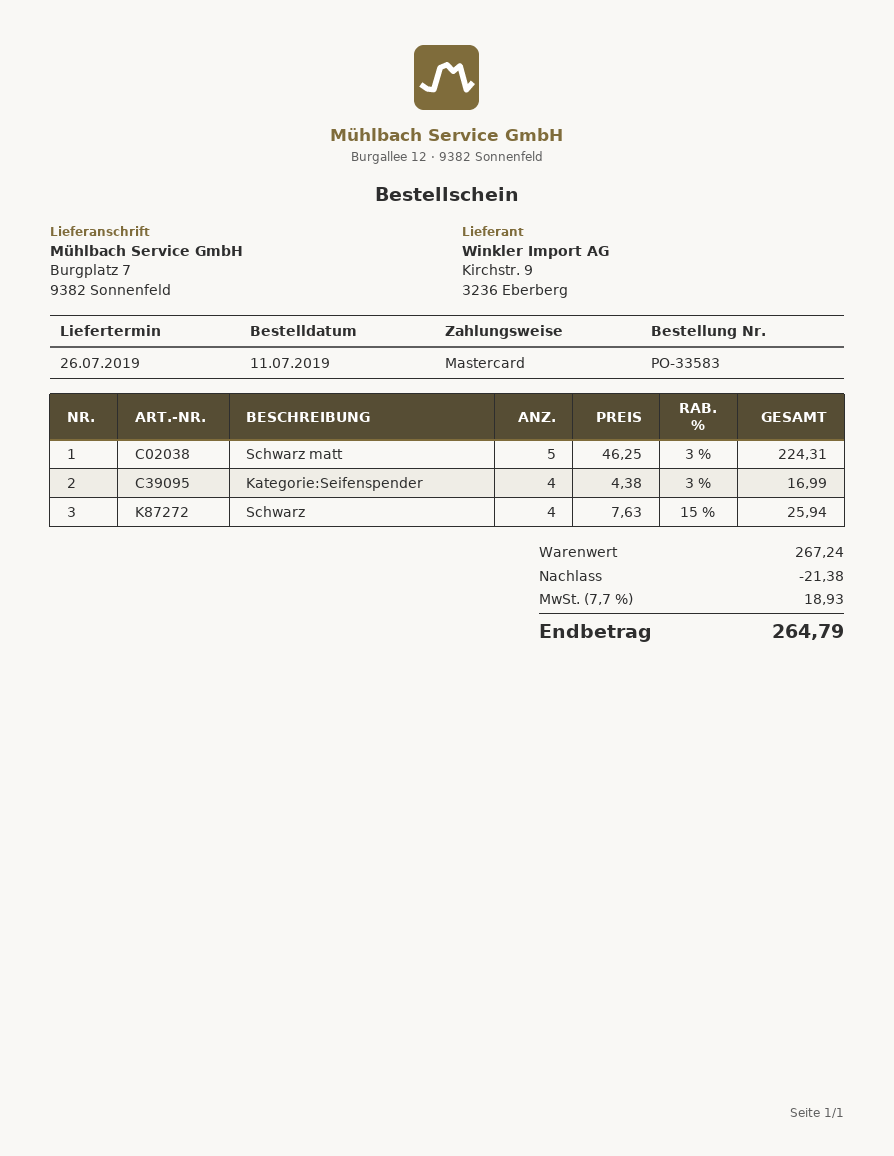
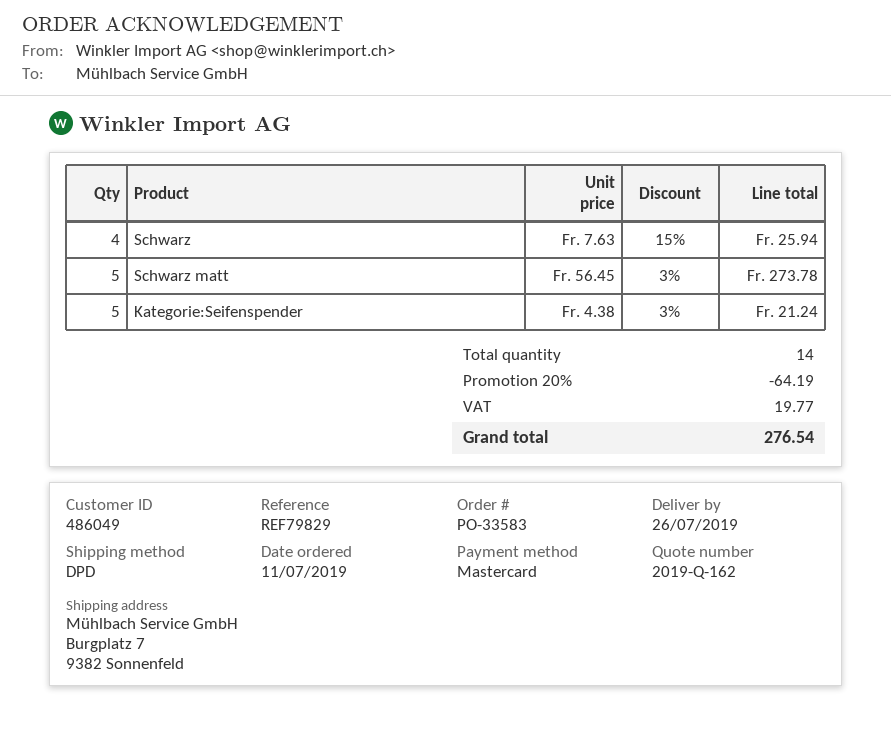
Schwarz matt: 5 x 46.25 - 3% = 224.31 -> 5 x 56.45 - 3% = 273.78
Kategorie:Seifenspender: 4 x 4.38 - 3% = 16.99 -> 5 x 4.38 - 3% = 21.24
discount: 21.38 -> 64.19
tax: 18.93 -> 19.77
total: 264.79 -> 276.54

